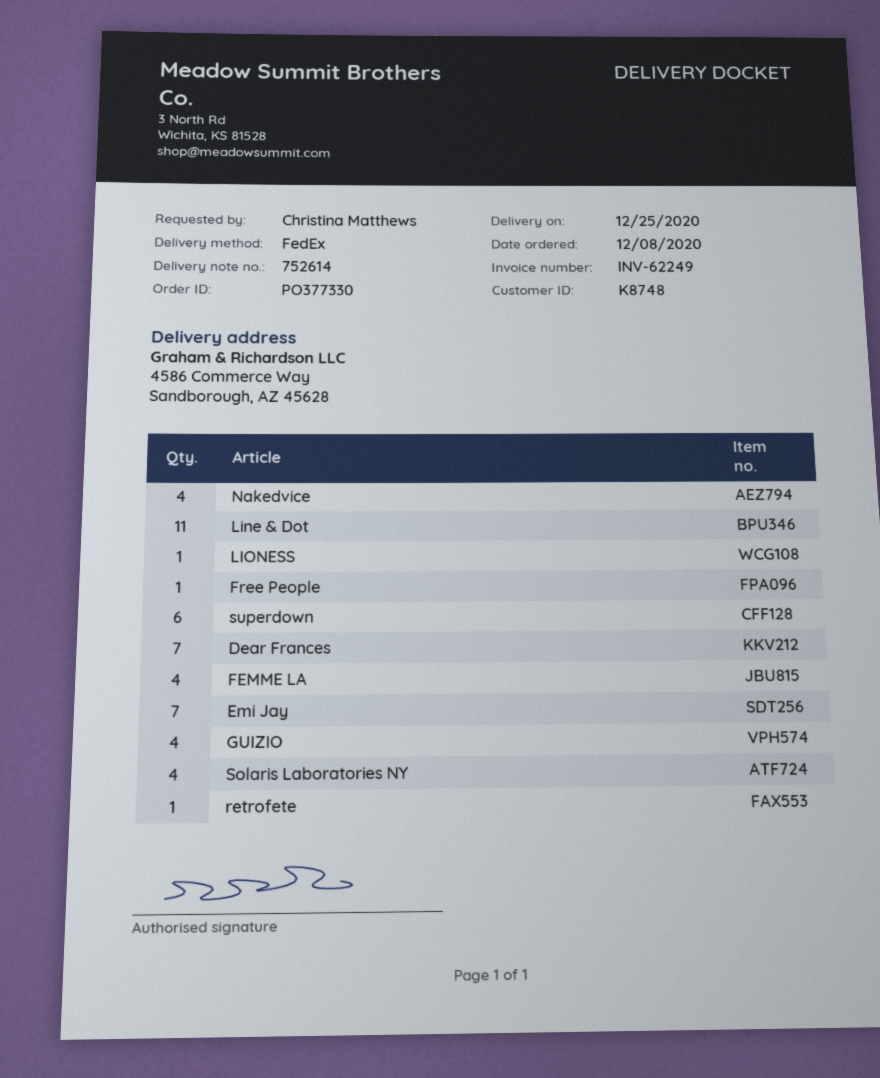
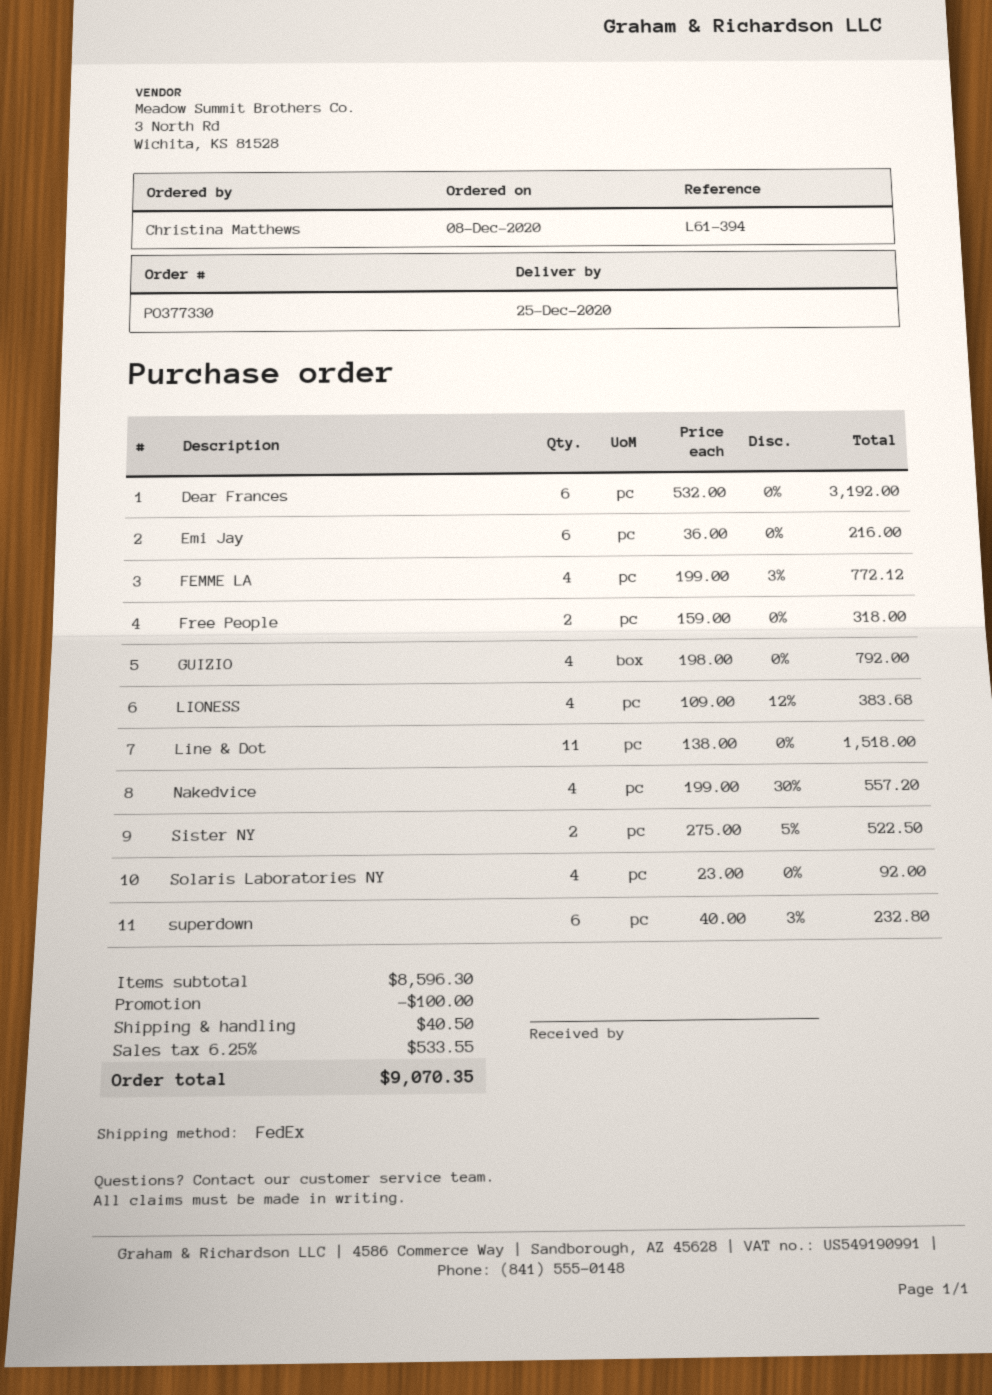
LIONESS: 1 -> 4
Free People: 1 -> 2
Dear Frances: 7 -> 6
Emi Jay: 7 -> 6
retrofete: 1 -> none
Sister NY: none -> 2

